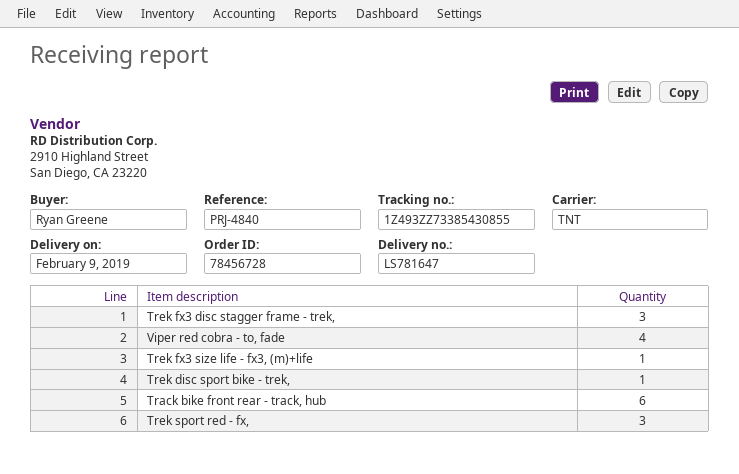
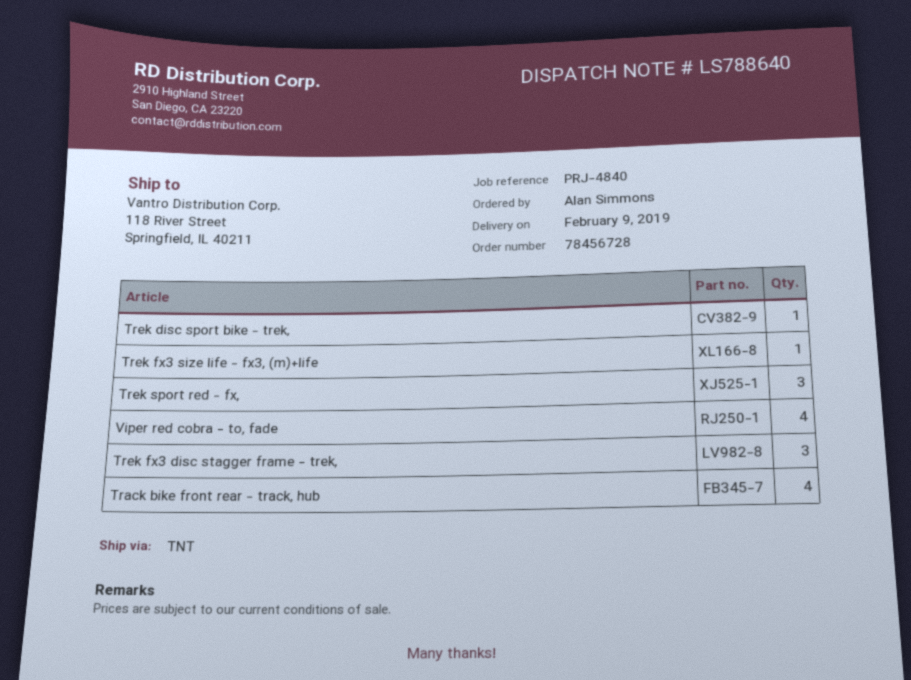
delivery note number: LS781647 -> LS788640
ordered by: Ryan Greene -> Alan Simmons
Track bike front rear - track, hub: 6 -> 4

